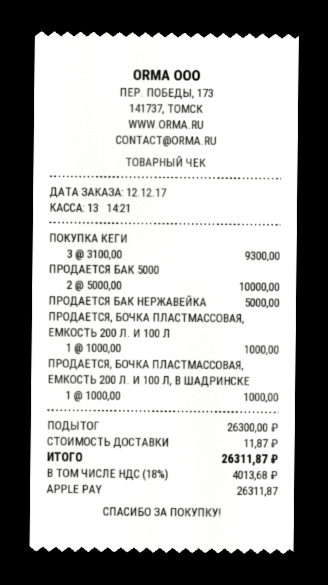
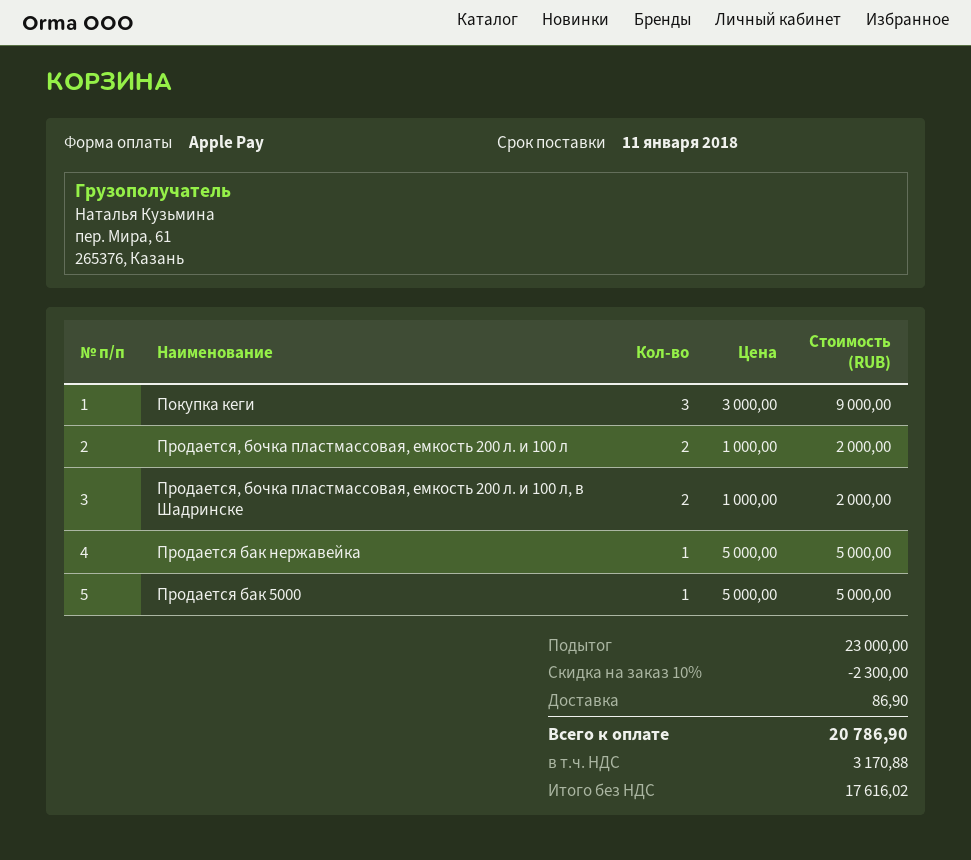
ПОКУПКА КЕГИ: 3 x 3100.00 = 9300.00 -> 3 x 3000.00 = 9000.00
ПРОДАЕТСЯ БАК 5000: 2 x 5000.00 = 10000.00 -> 1 x 5000.00 = 5000.00
ПРОДАЕТСЯ, БОЧКА ПЛАСТМАССОВАЯ, ЕМКОСТЬ 200 Л. И 100 Л: 1 x 1000.00 = 1000.00 -> 2 x 1000.00 = 2000.00
ПРОДАЕТСЯ, БОЧКА ПЛАСТМАССОВАЯ, ЕМКОСТЬ 200 Л. И 100 Л, В ШАДРИНСКЕ: 1 x 1000.00 = 1000.00 -> 2 x 1000.00 = 2000.00
subtotal: 26300.00 -> 23000.00
discount: none -> 10% = 2300.00
shipping: 11.87 -> 86.90
tax: 4013.68 -> 3170.88
total: 26311.87 -> 20786.90

